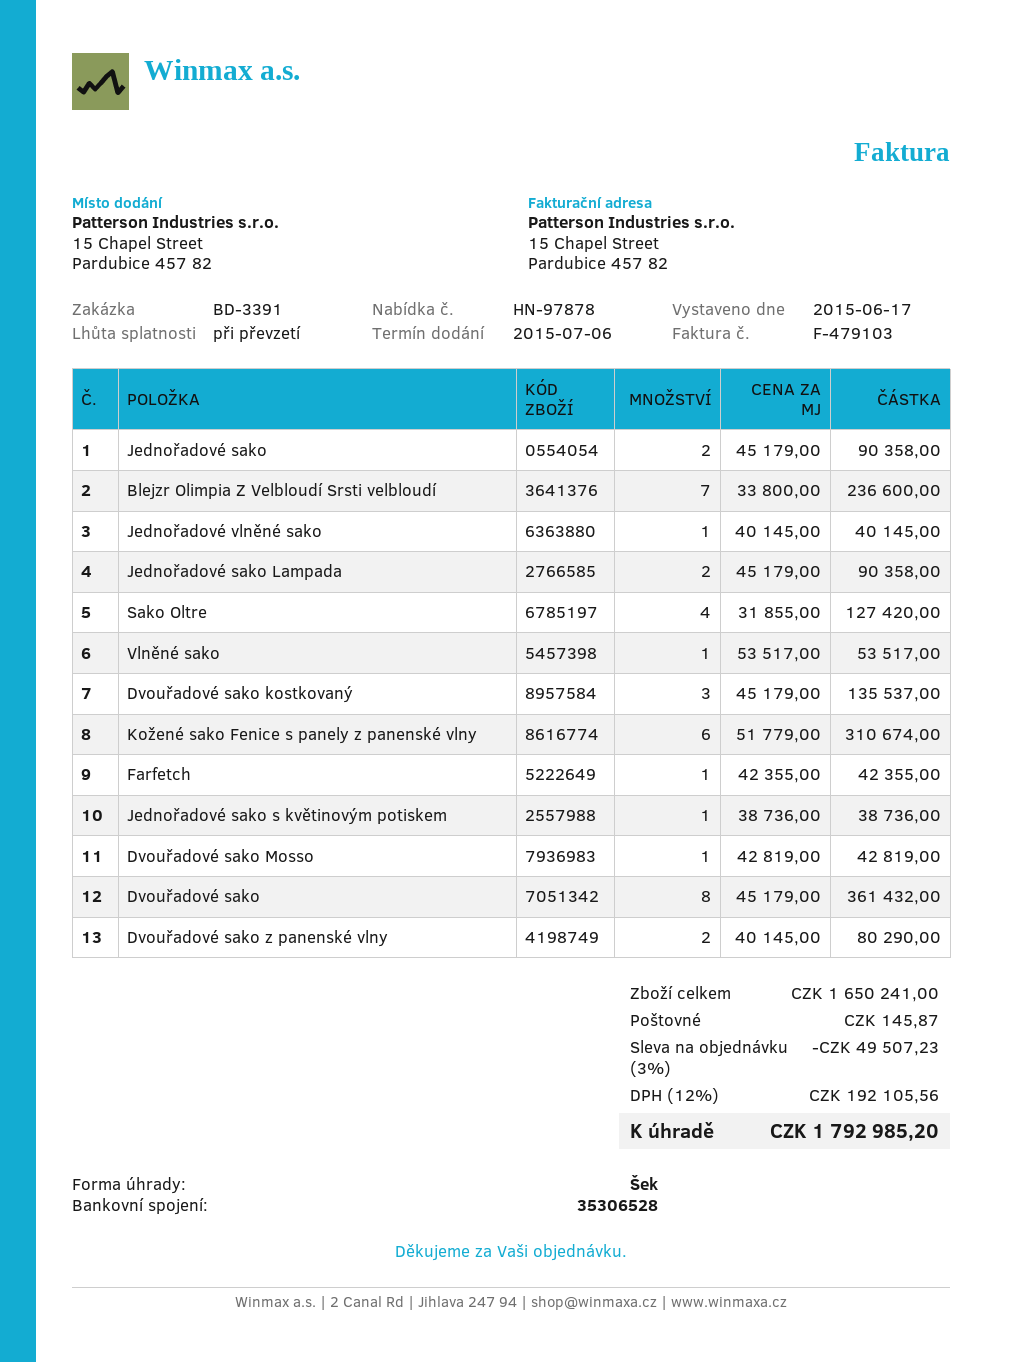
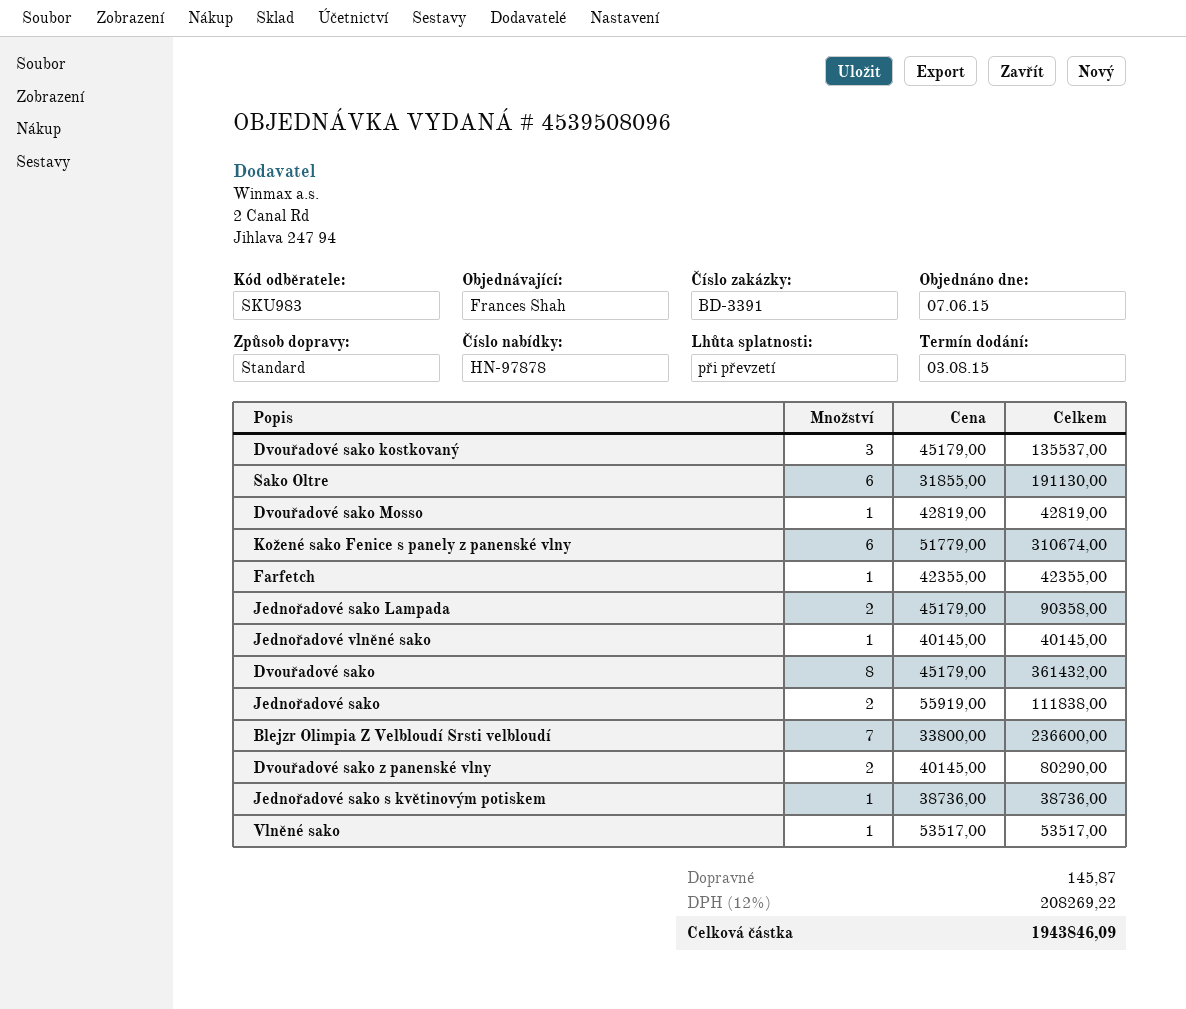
delivery date: 2015-07-06 -> 2015-08-03
Jednořadové sako: 2 x 45179.00 = 90358.00 -> 2 x 55919.00 = 111838.00
Sako Oltre: 4 x 31855.00 = 127420.00 -> 6 x 31855.00 = 191130.00
discount: 3% = 49507.23 -> none
tax: 12% = 192105.56 -> 12% = 208269.22
total: 1792985.20 -> 1943846.09

